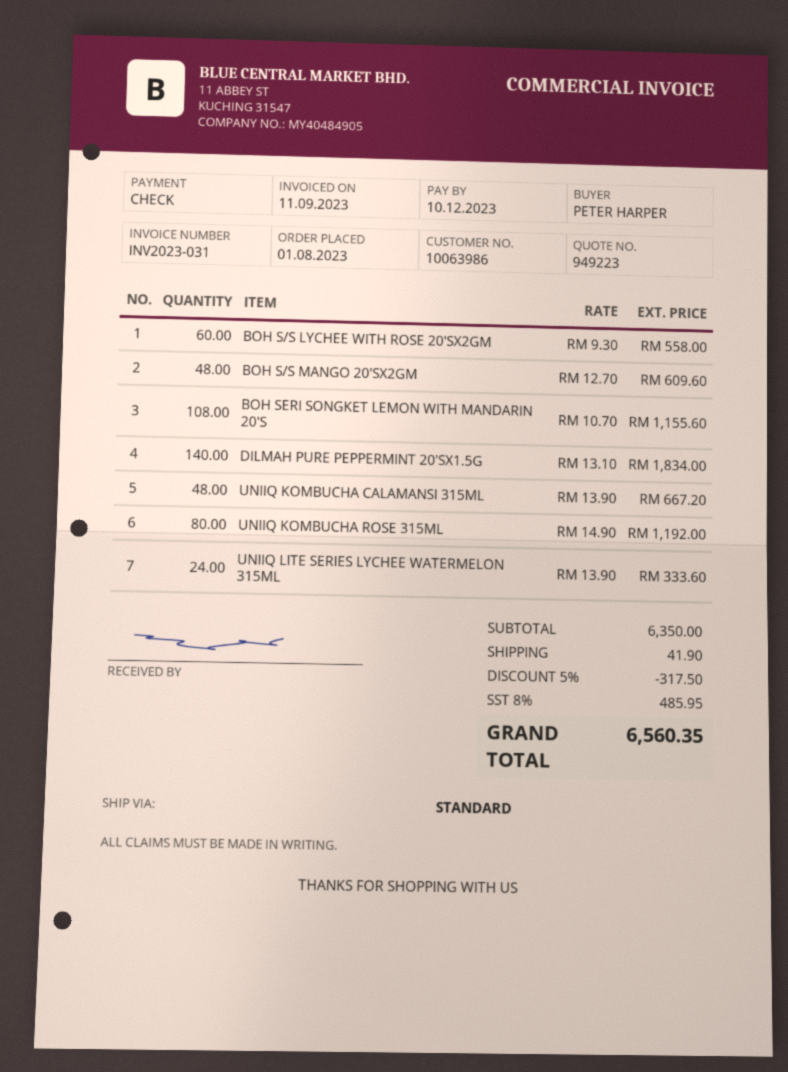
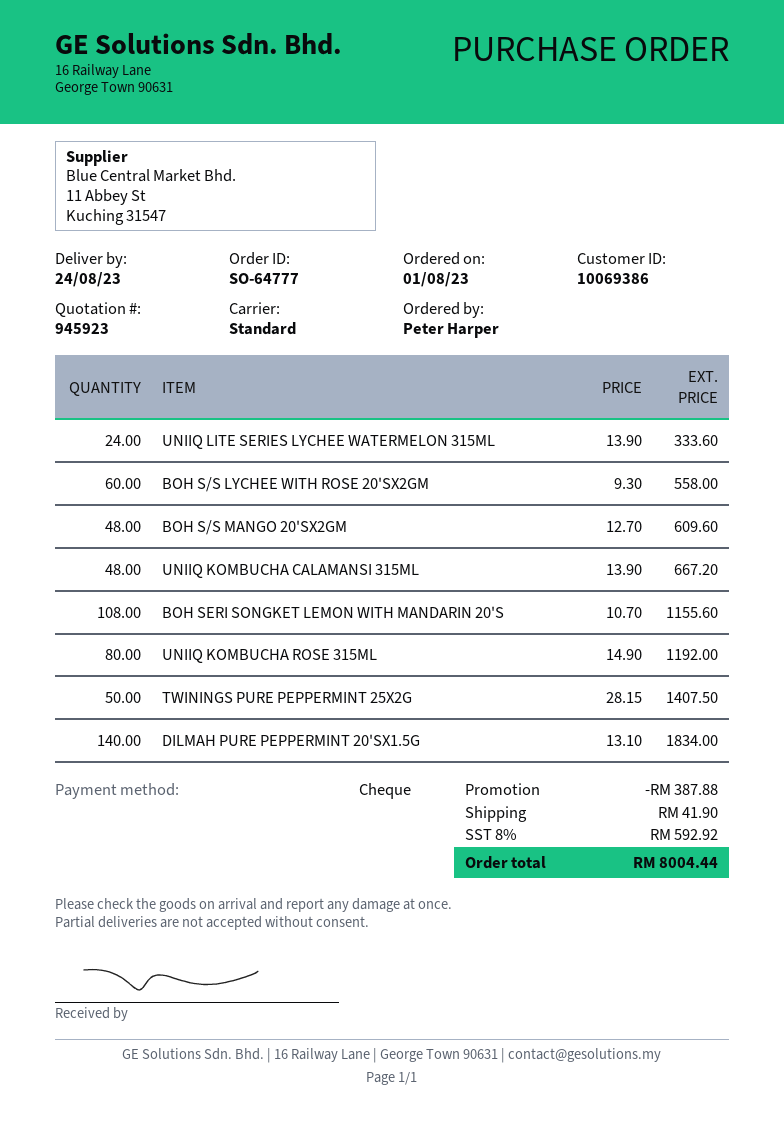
quote number: 949223 -> 945923
customer number: 10063986 -> 10069386
TWININGS PURE PEPPERMINT 25X2G: none -> 50 x 28.15 = 1407.50
discount: 317.50 -> 387.88
tax: 8% = 485.95 -> 8% = 592.92
total: 6560.35 -> 8004.44

